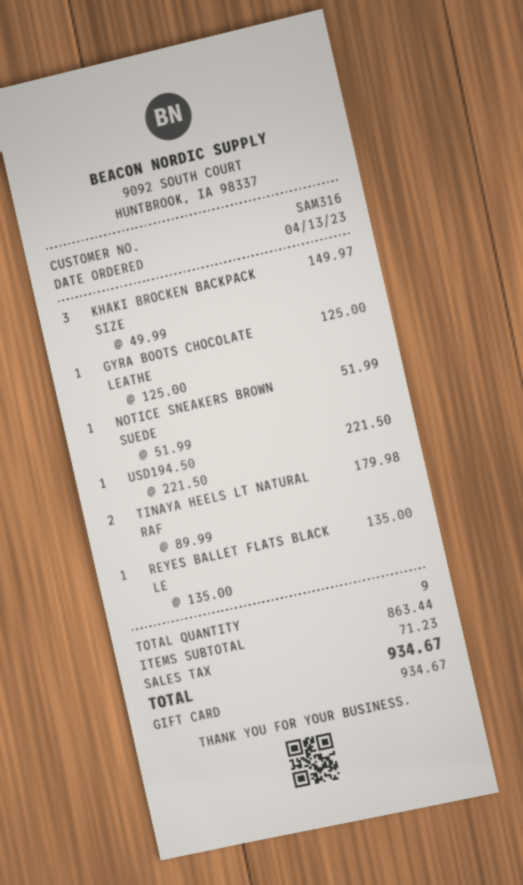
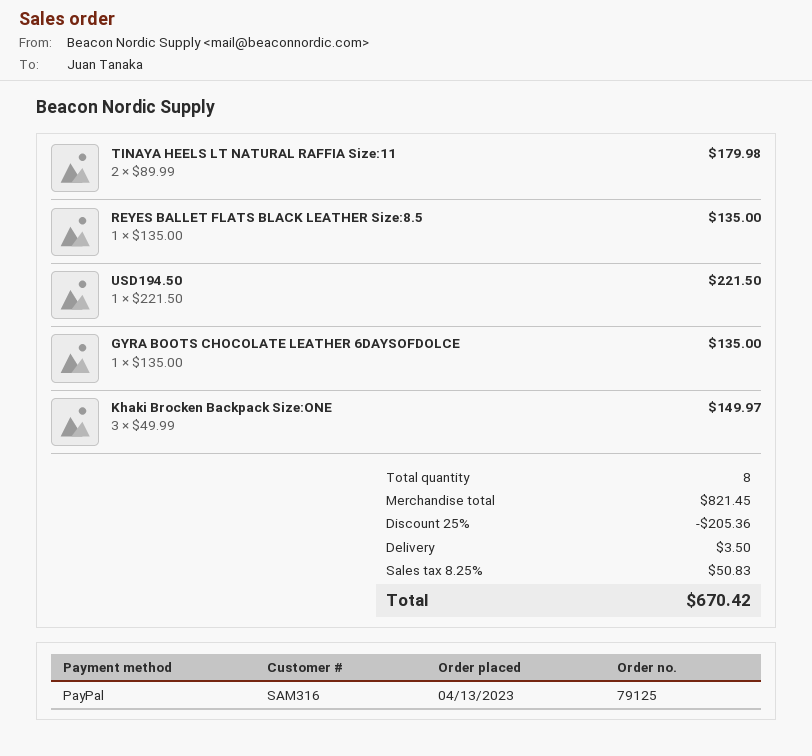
payment method: gift card -> PayPal
GYRA BOOTS CHOCOLATE LEATHE: 1 x 125.00 = 125.00 -> 1 x 135.00 = 135.00
NOTICE SNEAKERS BROWN SUEDE: 1 x 51.99 = 51.99 -> none
total quantity: 9 -> 8
subtotal: 863.44 -> 821.45
discount: none -> 25% = 205.36
shipping: none -> 3.50
tax: 71.23 -> 50.83
total: 934.67 -> 670.42

